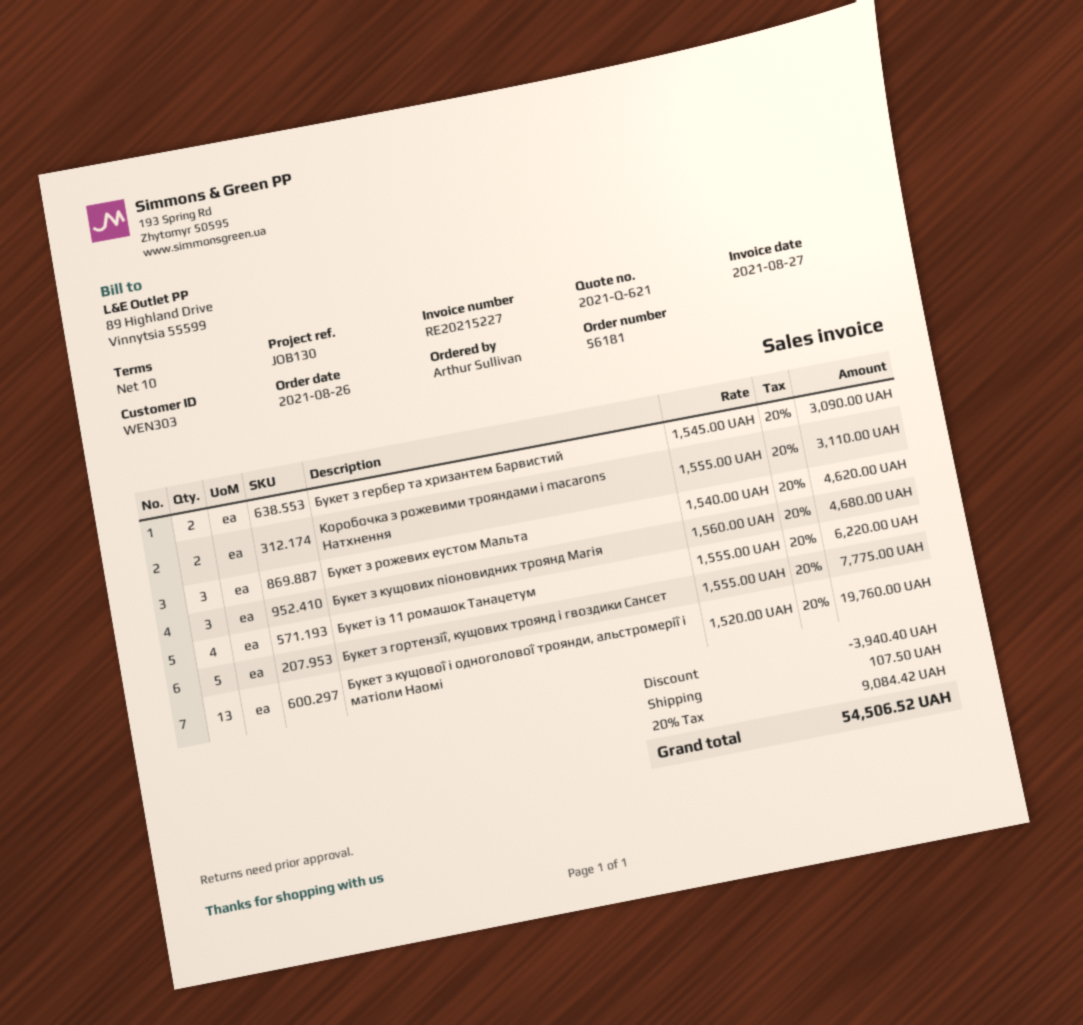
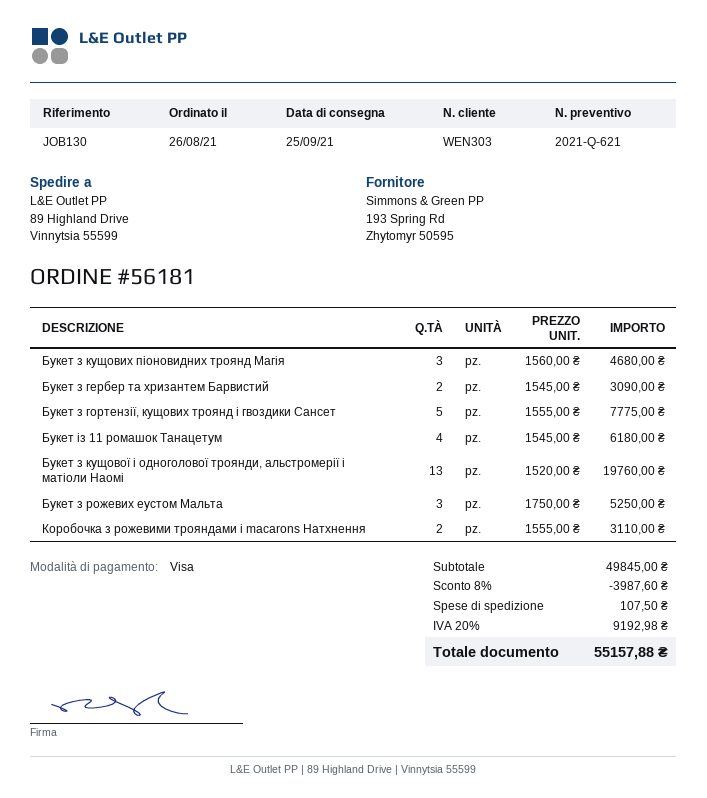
Букет з рожевих еустом Мальта: 3 x 1540.00 = 4620.00 -> 3 x 1750.00 = 5250.00
Букет із 11 ромашок Танацетум: 4 x 1555.00 = 6220.00 -> 4 x 1545.00 = 6180.00
discount: 3940.40 -> 3987.60
tax: 20% = 9084.42 -> 20% = 9192.98
total: 54506.52 -> 55157.88

